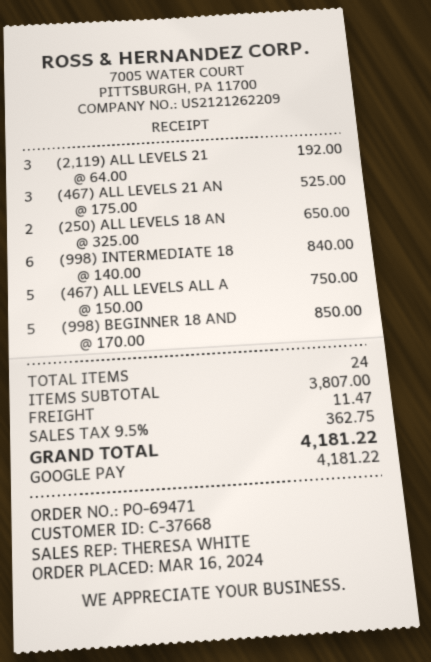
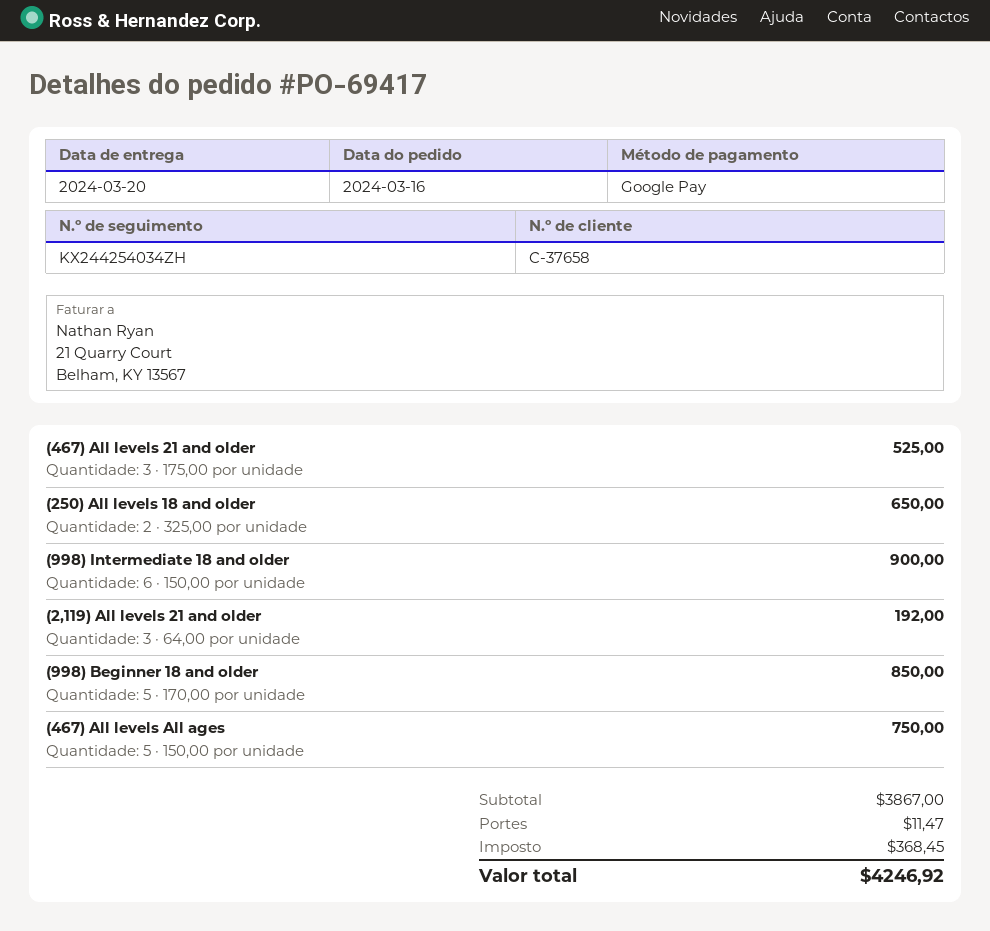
order number: PO-69471 -> PO-69417
customer number: C-37668 -> C-37658
(998) INTERMEDIATE 18: 6 x 140.00 = 840.00 -> 6 x 150.00 = 900.00
subtotal: 3807.00 -> 3867.00
tax: 362.75 -> 368.45
total: 4181.22 -> 4246.92

